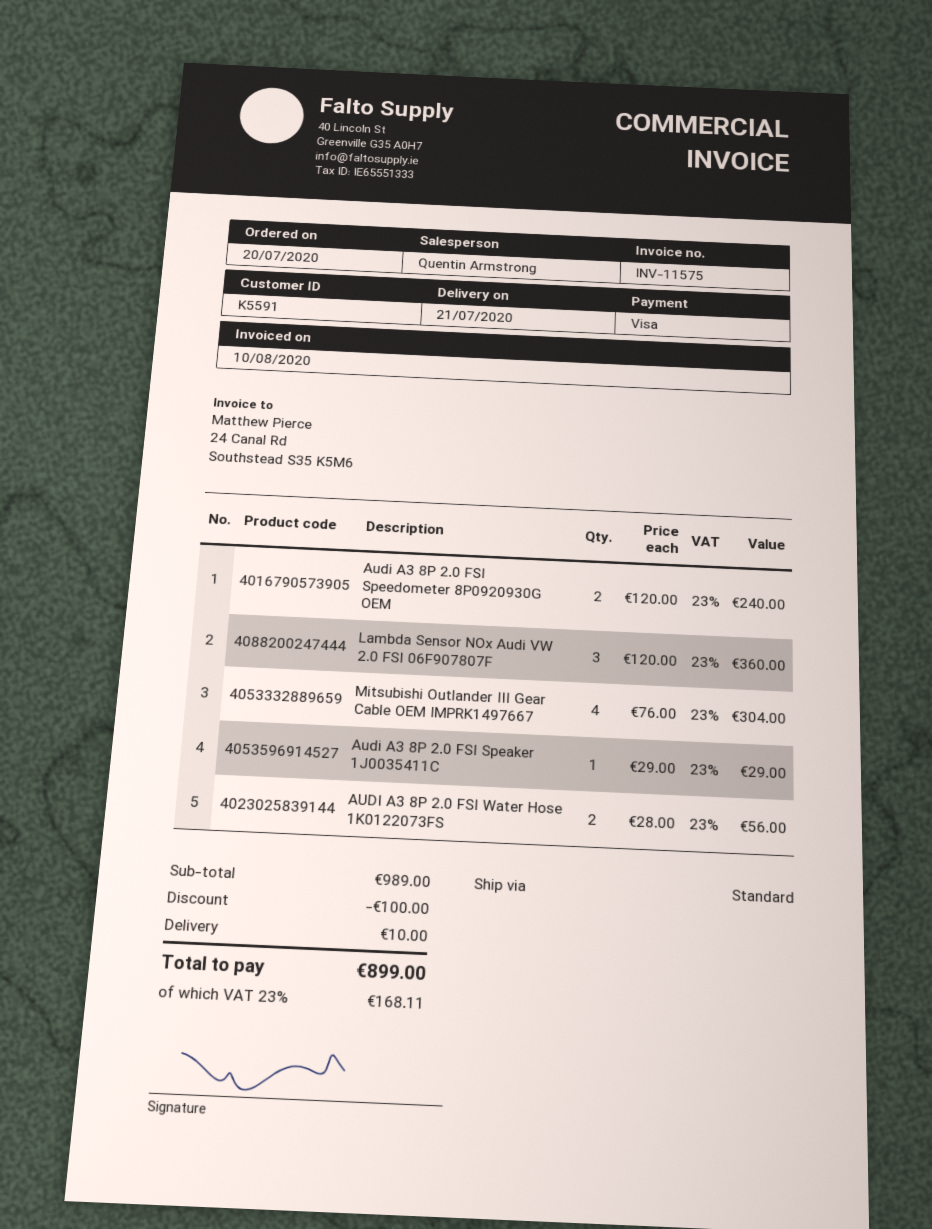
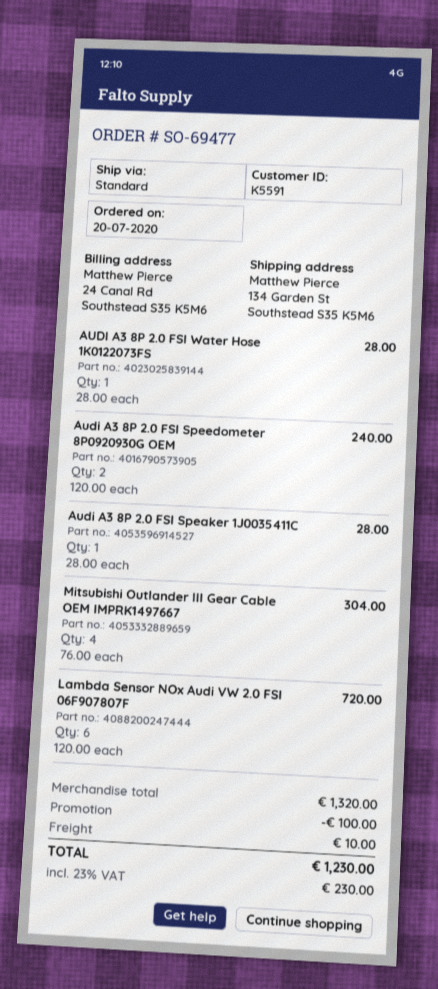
Lambda Sensor NOx Audi VW 2.0 FSI 06F907807F: 3 x 120.00 = 360.00 -> 6 x 120.00 = 720.00
Audi A3 8P 2.0 FSI Speaker 1J0035411C: 1 x 29.00 = 29.00 -> 1 x 28.00 = 28.00
AUDI A3 8P 2.0 FSI Water Hose 1K0122073FS: 2 x 28.00 = 56.00 -> 1 x 28.00 = 28.00
subtotal: 989.00 -> 1320.00
tax: 23% = 168.11 -> 23% = 230.00
total: 899.00 -> 1230.00

